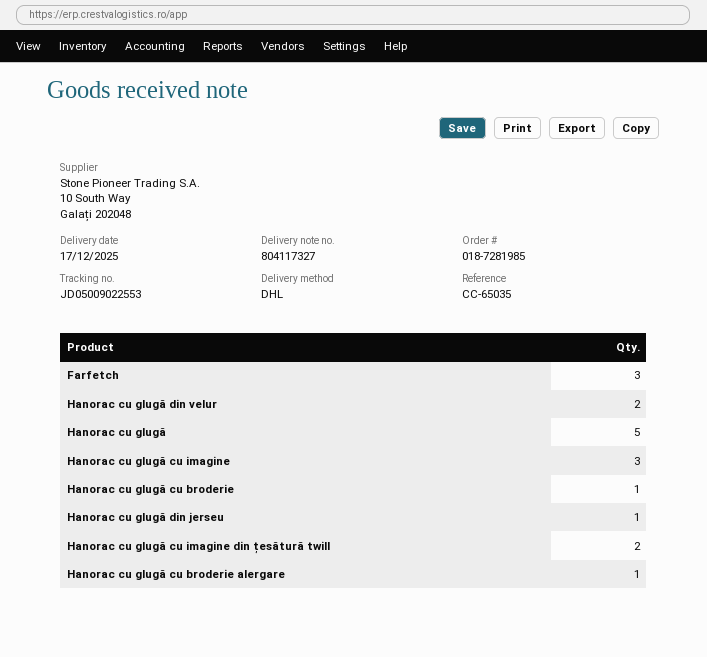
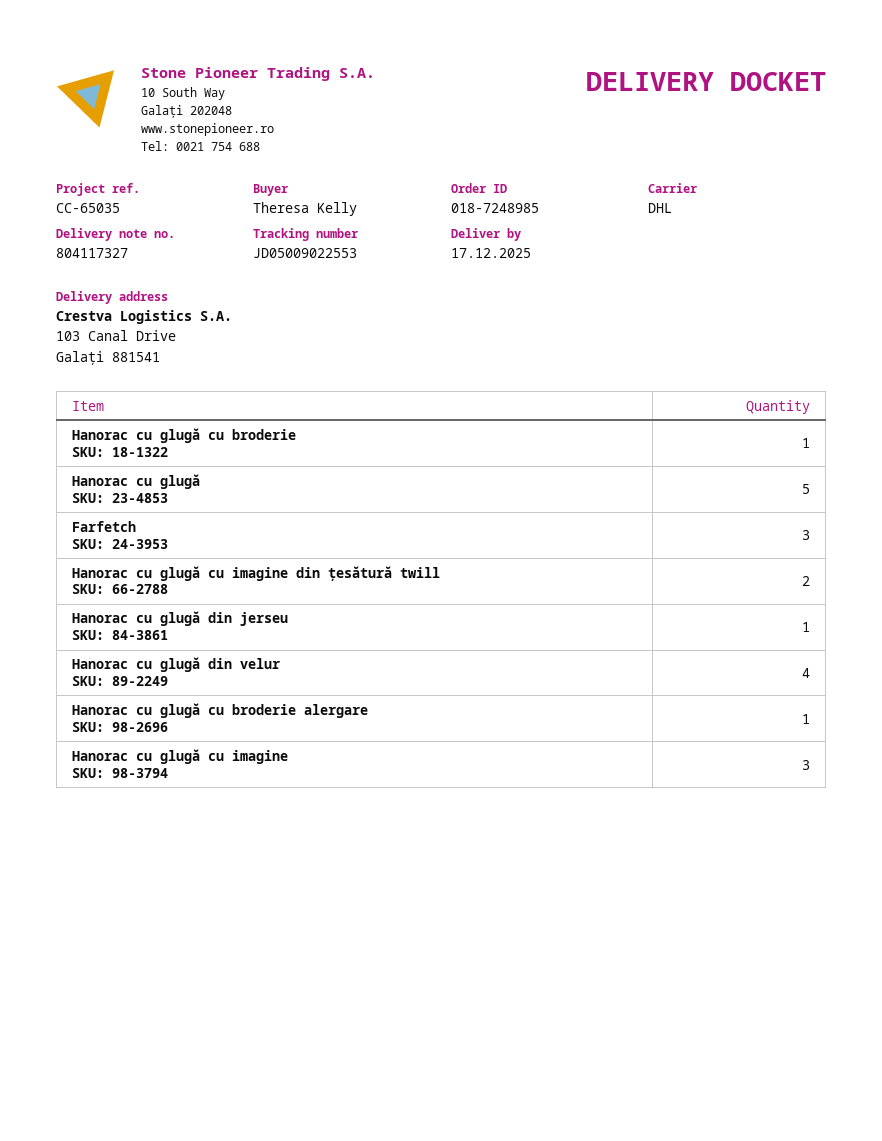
order number: 018-7281985 -> 018-7248985
Hanorac cu glugă din velur: 2 -> 4

